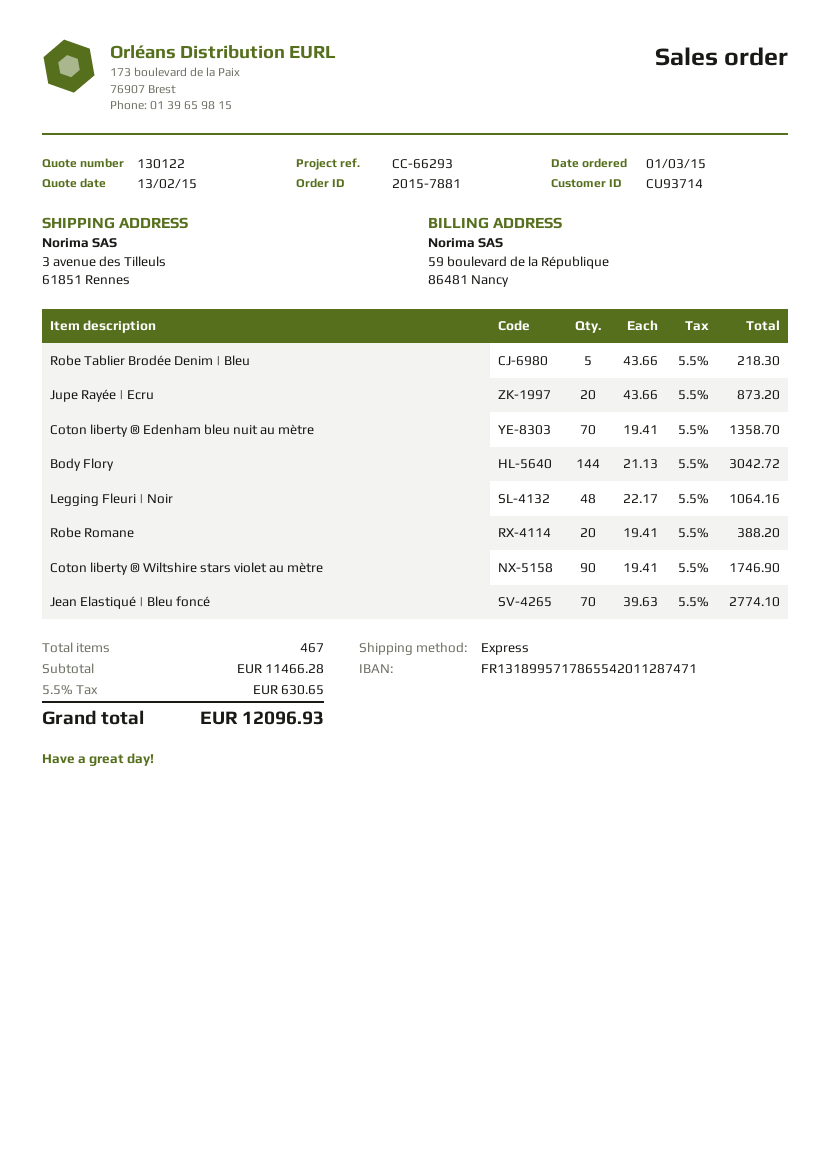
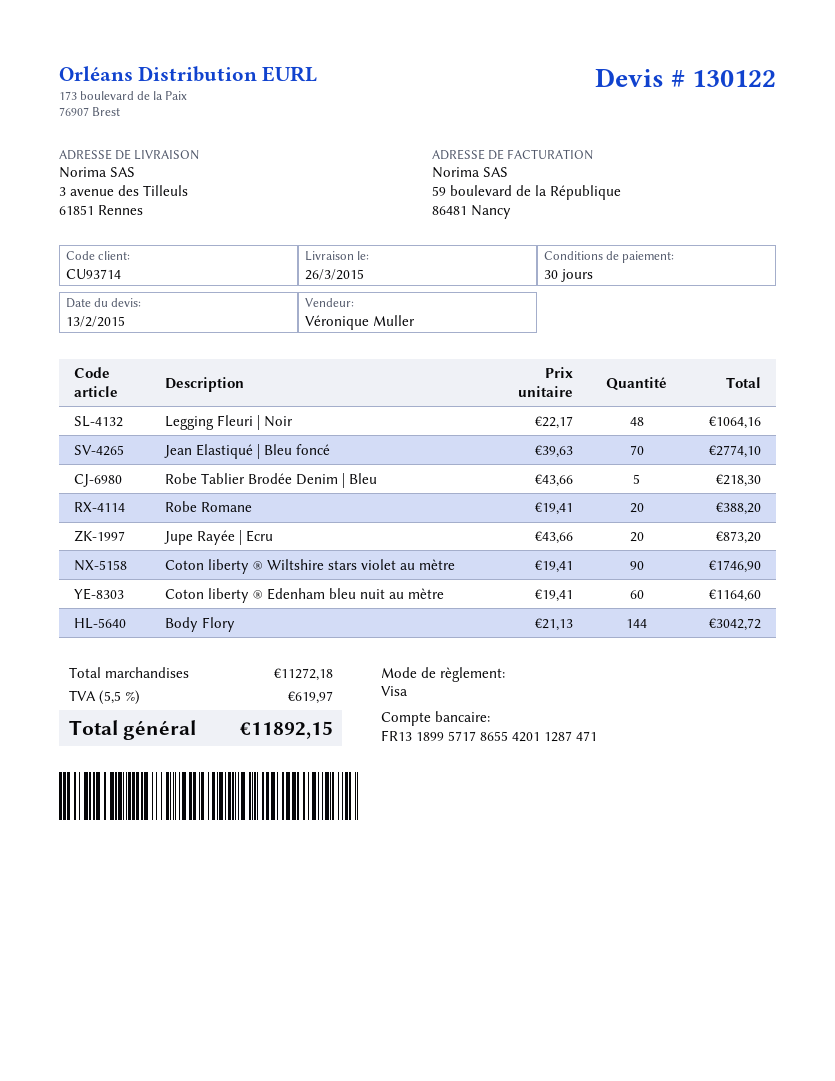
Coton liberty ® Edenham bleu nuit au mètre: 70 x 19.41 = 1358.70 -> 60 x 19.41 = 1164.60
subtotal: 11466.28 -> 11272.18
tax: 5.5% = 630.65 -> 5.5% = 619.97
total: 12096.93 -> 11892.15

